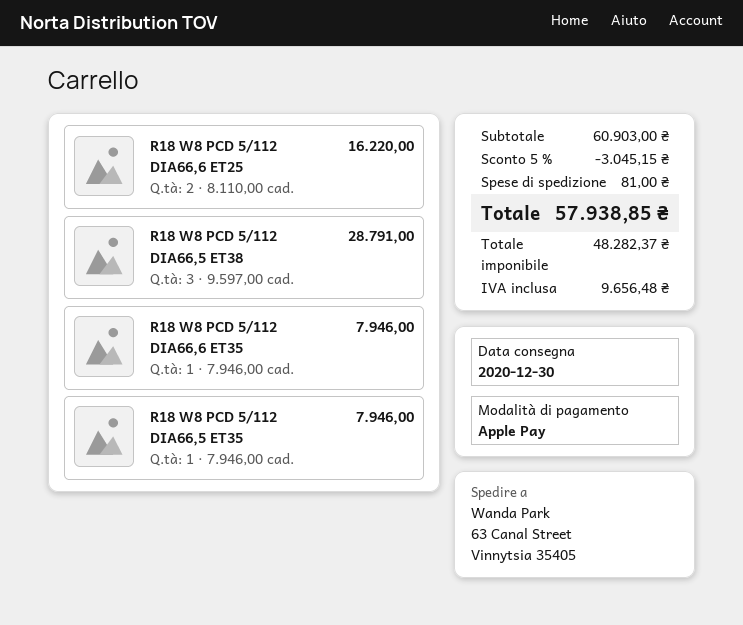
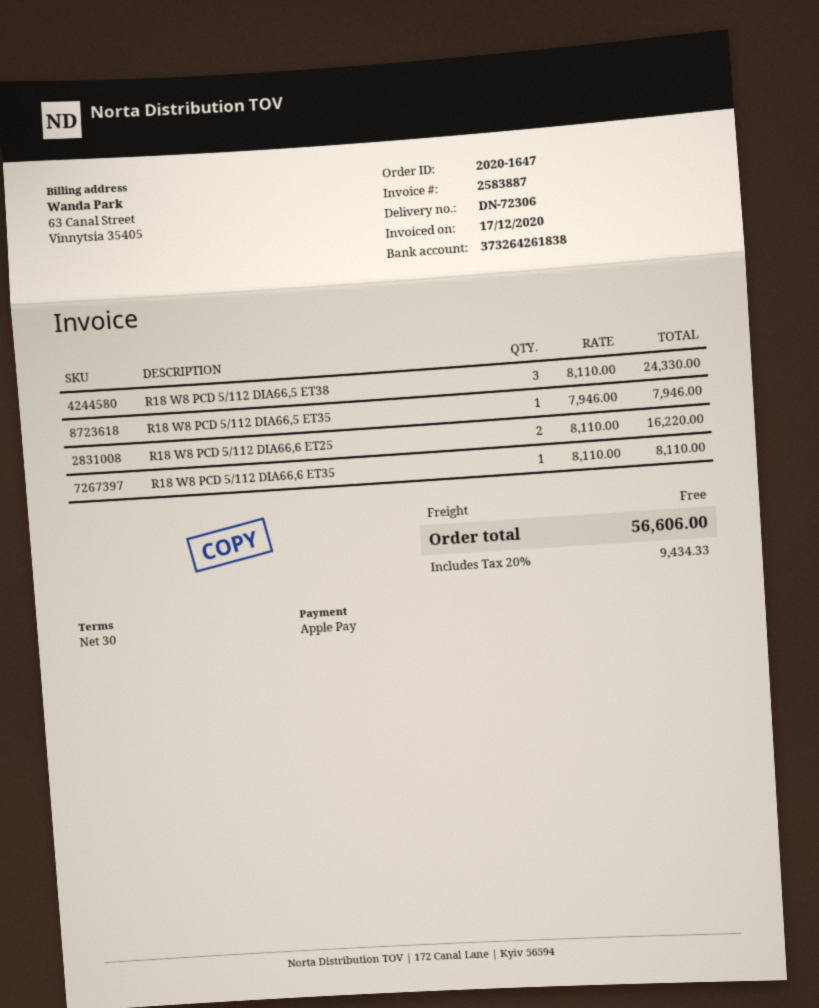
R18 W8 PCD 5/112 DIA66,5 ET38: 3 x 9597.00 = 28791.00 -> 3 x 8110.00 = 24330.00
R18 W8 PCD 5/112 DIA66,6 ET35: 1 x 7946.00 = 7946.00 -> 1 x 8110.00 = 8110.00
discount: 5% = 3045.15 -> none
shipping: 81.00 -> 0.00
tax: 9656.48 -> 9434.33
total: 57938.85 -> 56606.00

